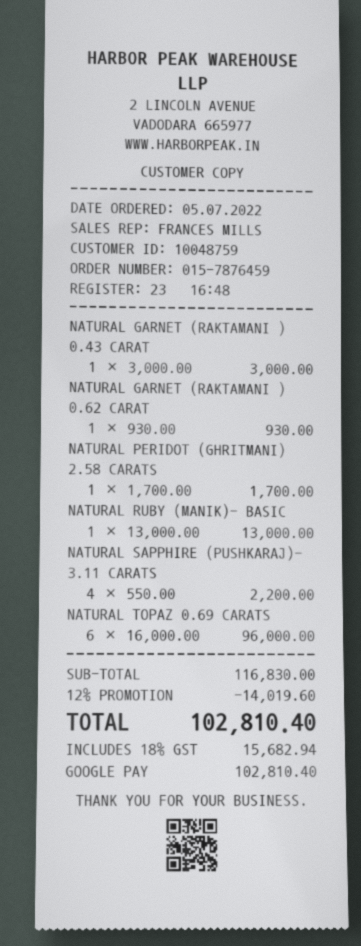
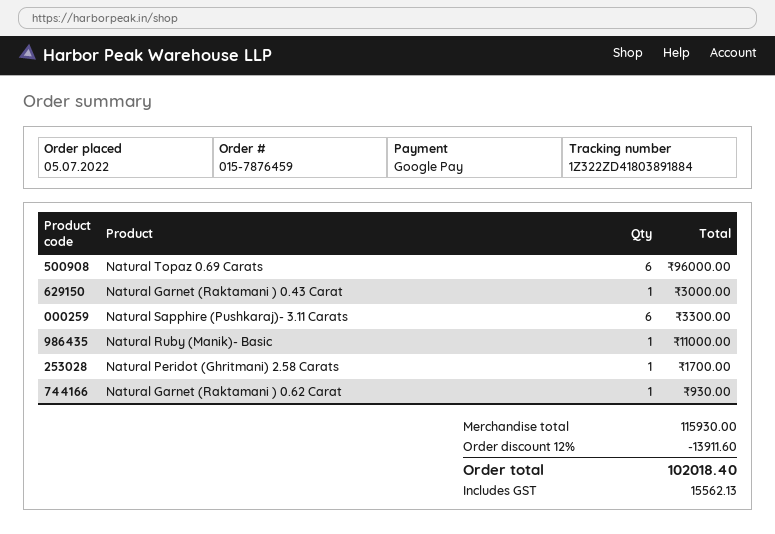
NATURAL RUBY (MANIK)- BASIC: 1 for 13000.00 -> 1 for 11000.00
NATURAL SAPPHIRE (PUSHKARAJ)- 3.11 CARATS: 4 for 2200.00 -> 6 for 3300.00
subtotal: 116830.00 -> 115930.00
discount: 12% = 14019.60 -> 12% = 13911.60
tax: 15682.94 -> 15562.13
total: 102810.40 -> 102018.40

